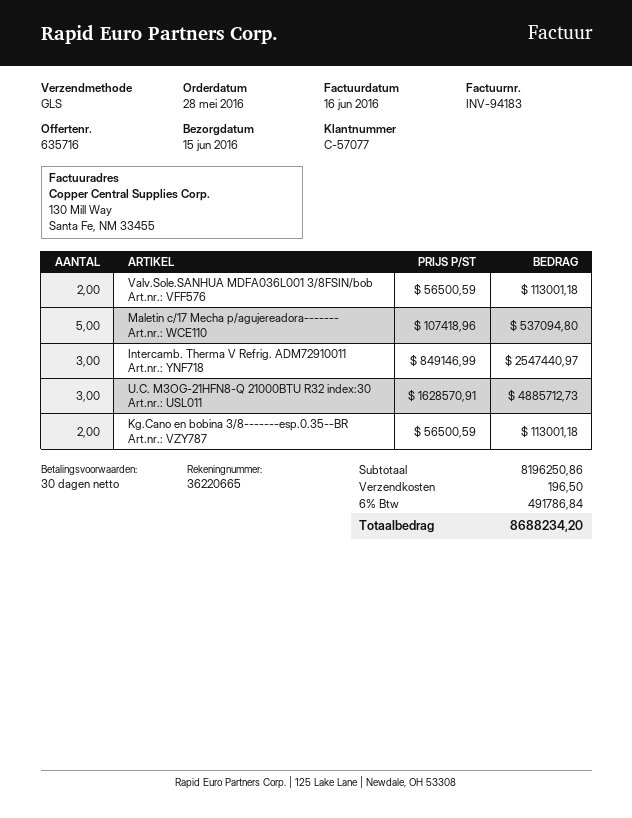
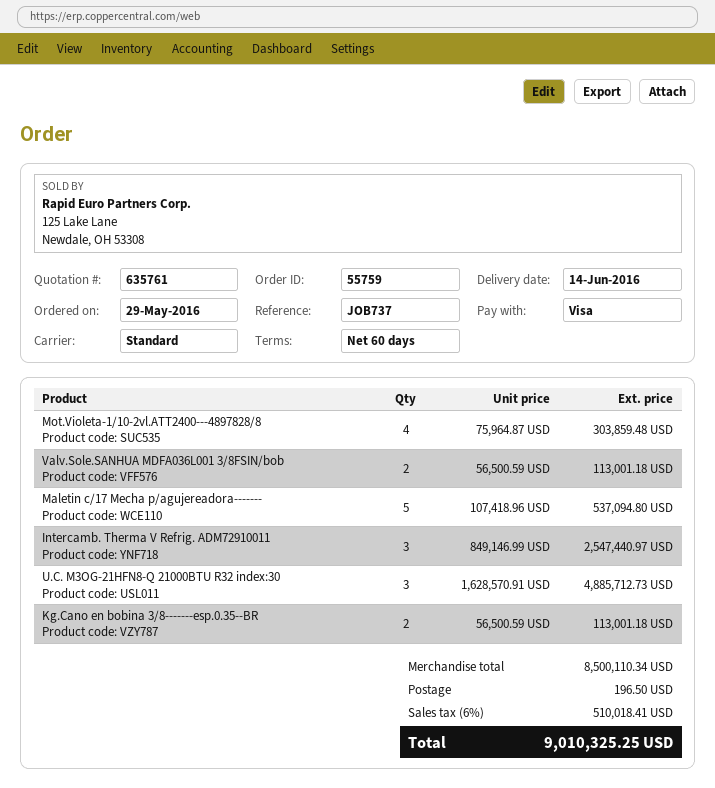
quote number: 635716 -> 635761
order date: 2016-05-28 -> 2016-05-29
delivery date: 2016-06-15 -> 2016-06-14
payment terms: 30 days -> 60 days
shipping method: GLS -> standard
Mot.Violeta-1/10-2vl.ATT2400---4897828/8: none -> 4 x 75964.87 = 303859.48
subtotal: 8196250.86 -> 8500110.34
tax: 6% = 491786.84 -> 6% = 510018.41
total: 8688234.20 -> 9010325.25

